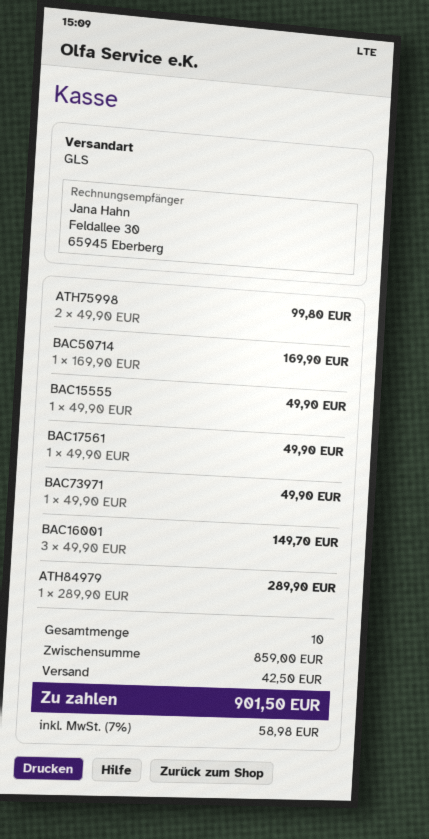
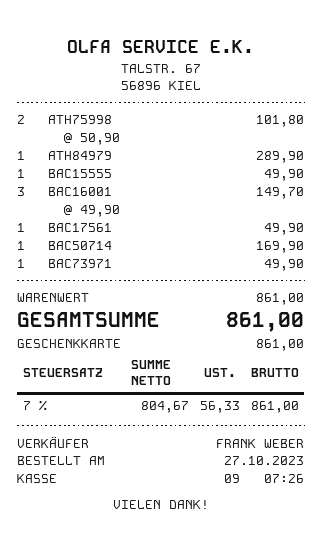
ATH75998: 2 x 49.90 = 99.80 -> 2 x 50.90 = 101.80
subtotal: 859.00 -> 861.00
shipping: 42.50 -> none
tax: 7% = 58.98 -> 7% = 56.33
total: 901.50 -> 861.00

